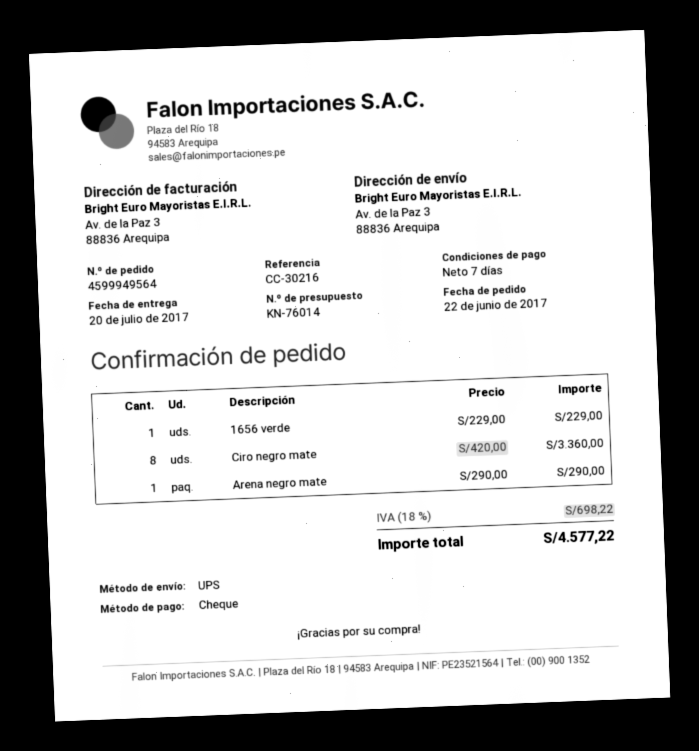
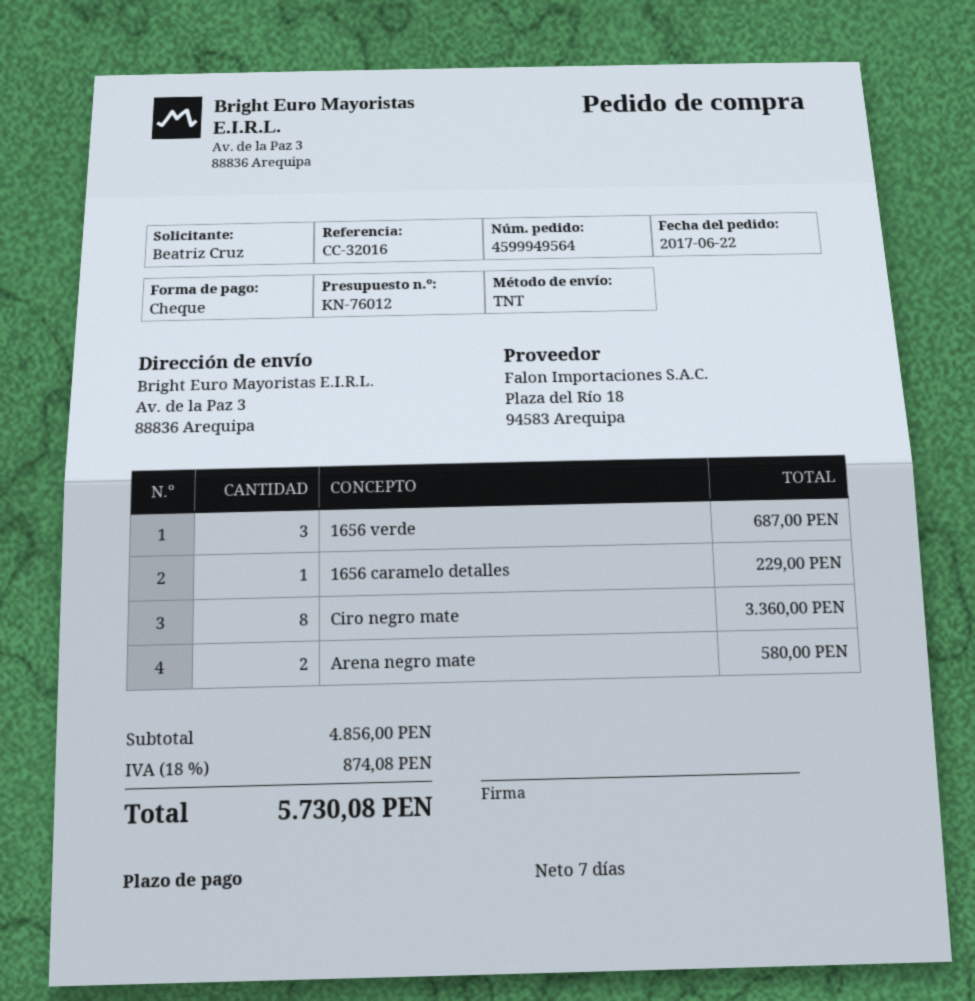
quote number: KN-76014 -> KN-76012
reference: CC-30216 -> CC-32016
shipping method: UPS -> TNT
1656 verde: 1 for 229.00 -> 3 for 687.00
Arena negro mate: 1 for 290.00 -> 2 for 580.00
1656 caramelo detalles: none -> 1 for 229.00
tax: 18% = 698.22 -> 18% = 874.08
total: 4577.22 -> 5730.08

